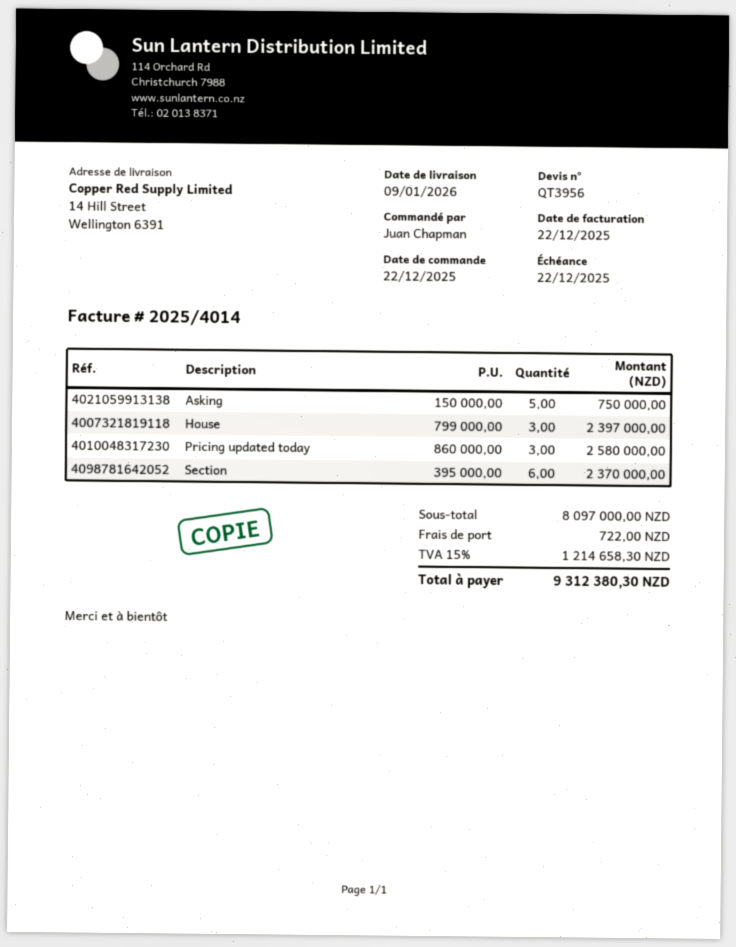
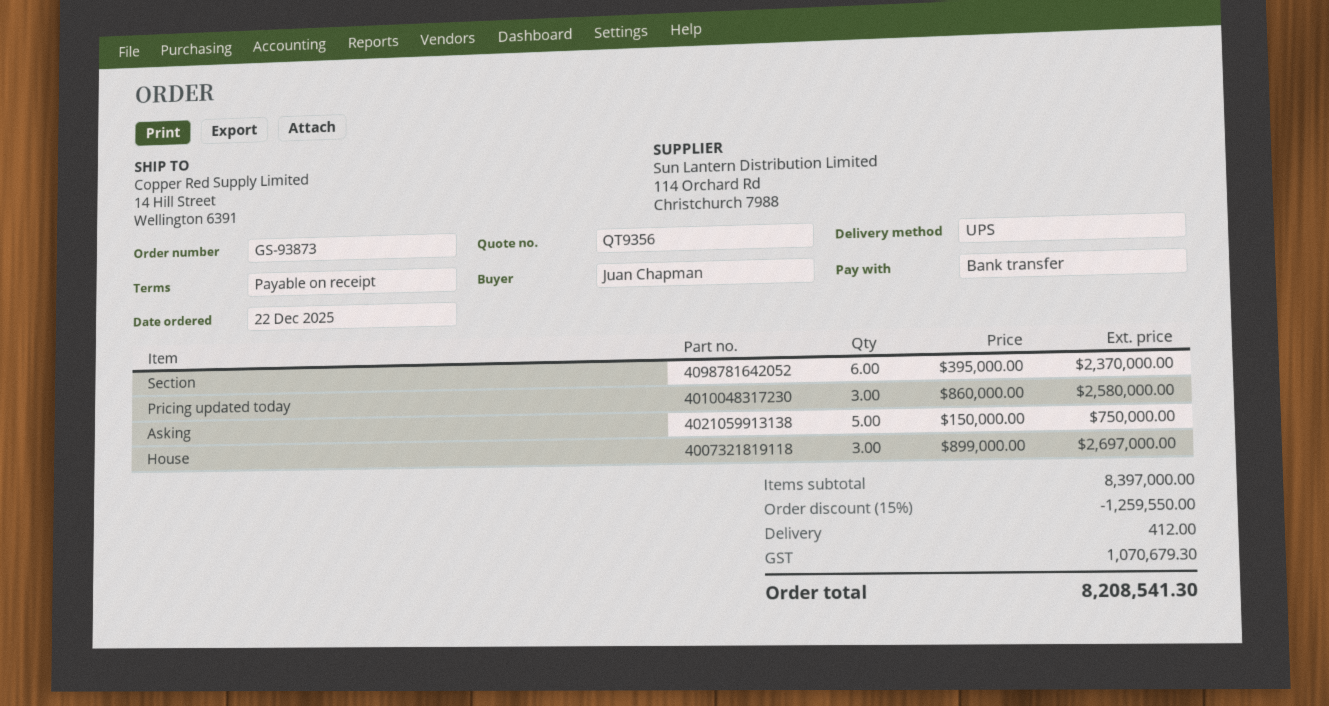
quote number: QT3956 -> QT9356
House: 3 x 799000.00 = 2397000.00 -> 3 x 899000.00 = 2697000.00
subtotal: 8097000.00 -> 8397000.00
discount: none -> 15% = 1259550.00
shipping: 722.00 -> 412.00
tax: 1214658.30 -> 1070679.30
total: 9312380.30 -> 8208541.30

